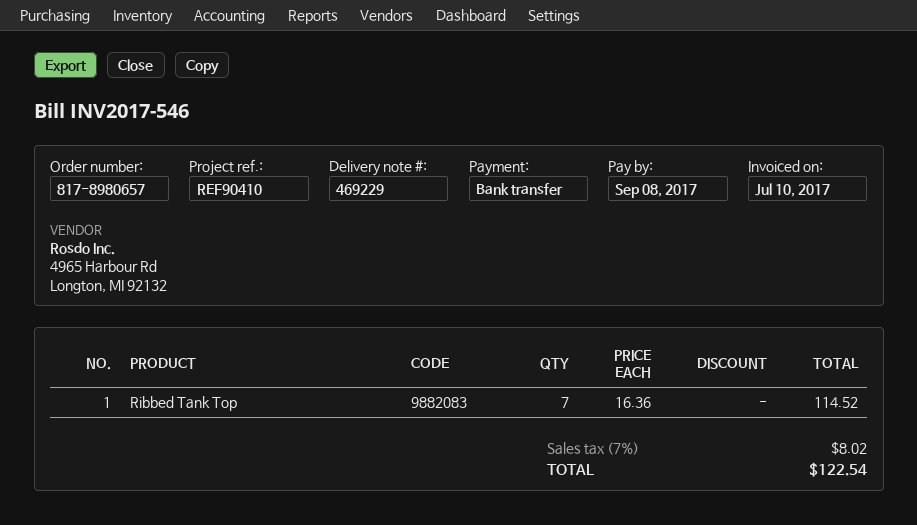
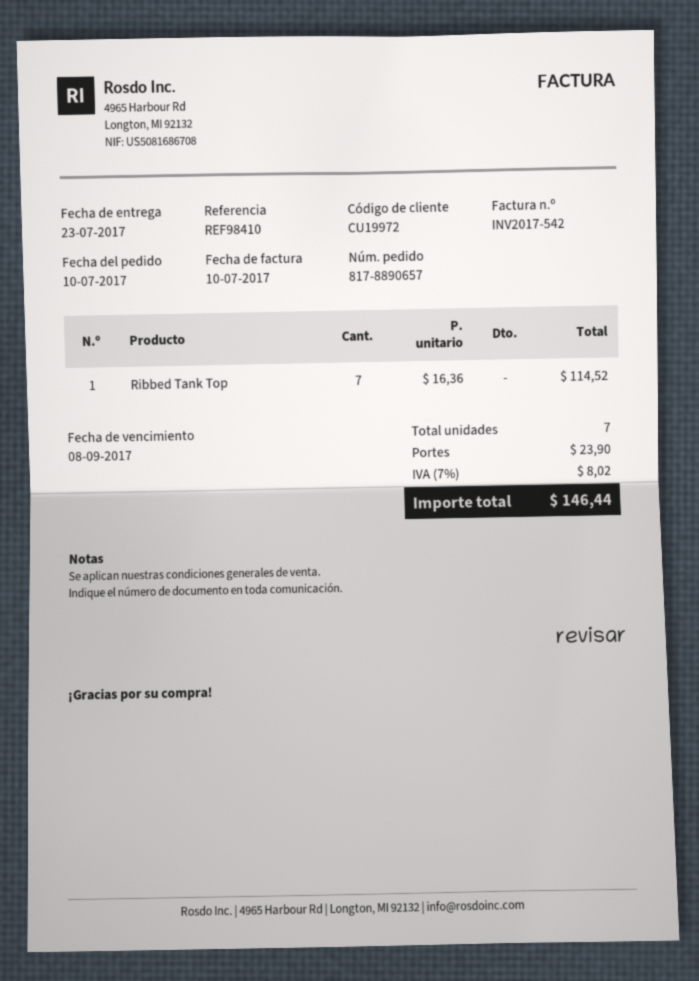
order number: 817-8980657 -> 817-8890657
invoice number: INV2017-546 -> INV2017-542
reference: REF90410 -> REF98410
shipping: none -> 23.90
total: 122.54 -> 146.44

